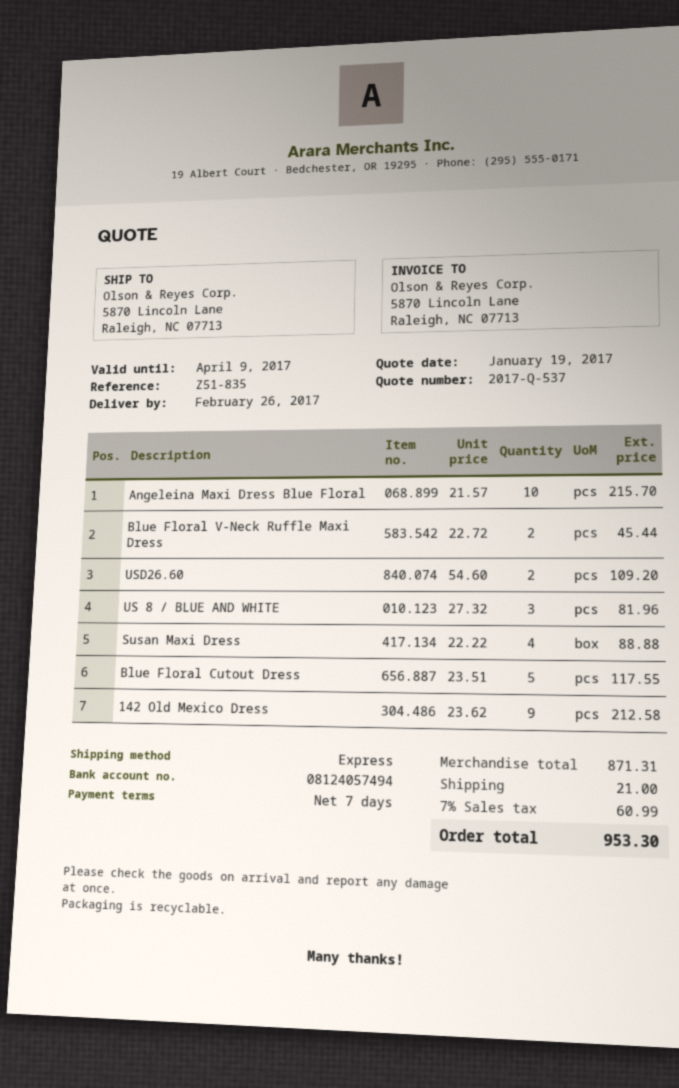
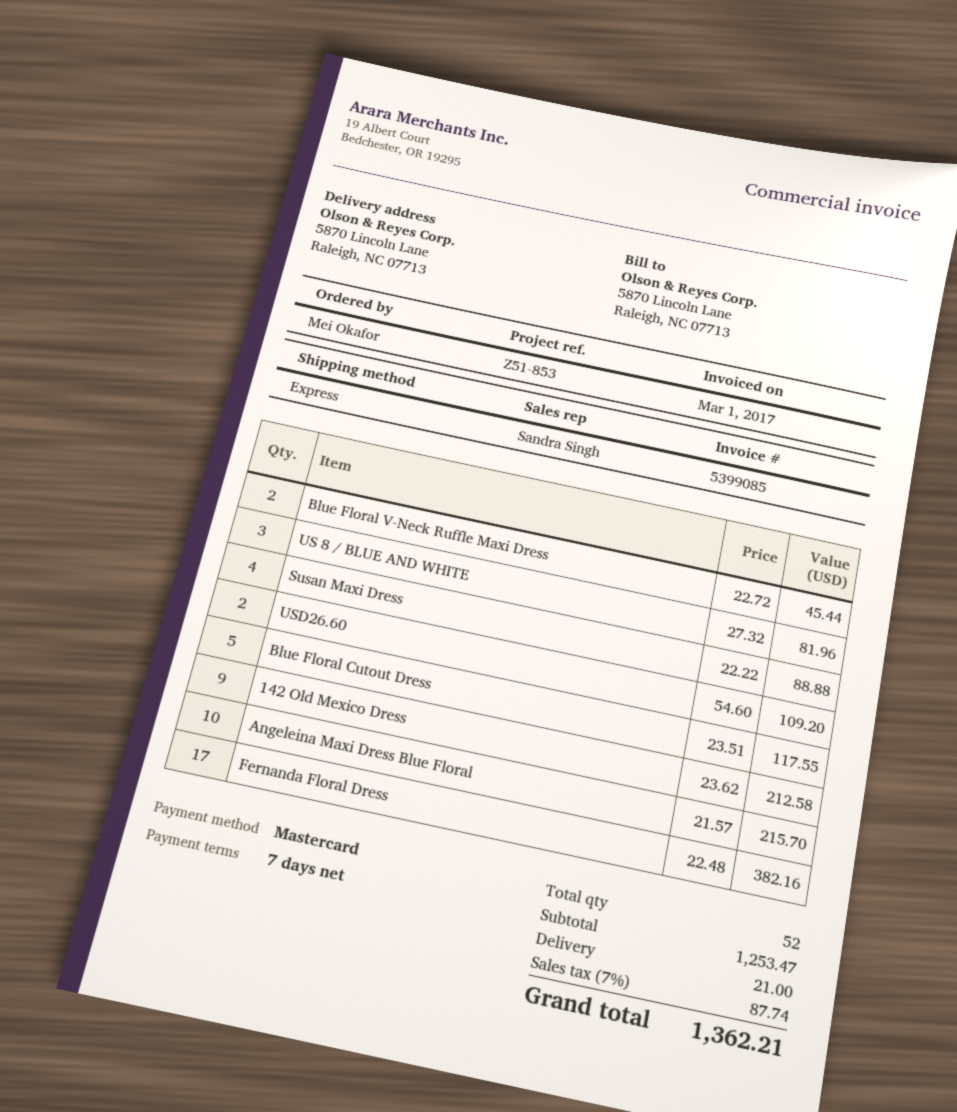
reference: Z51-835 -> Z51-853
Fernanda Floral Dress: none -> 17 x 22.48 = 382.16
subtotal: 871.31 -> 1253.47
tax: 7% = 60.99 -> 7% = 87.74
total: 953.30 -> 1362.21

